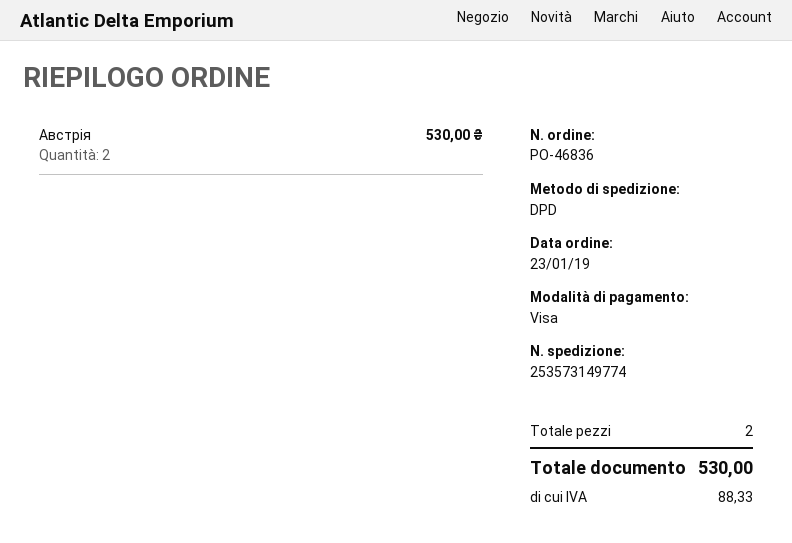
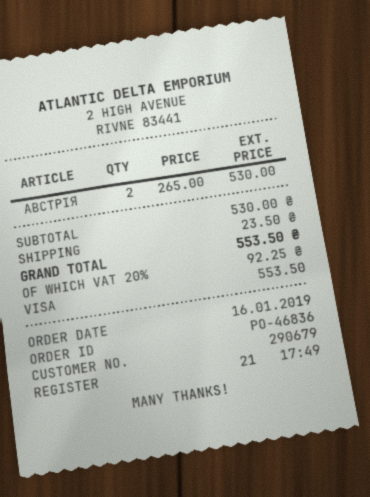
order date: 2019-01-23 -> 2019-01-16
shipping: none -> 23.50
tax: 88.33 -> 92.25
total: 530.00 -> 553.50

